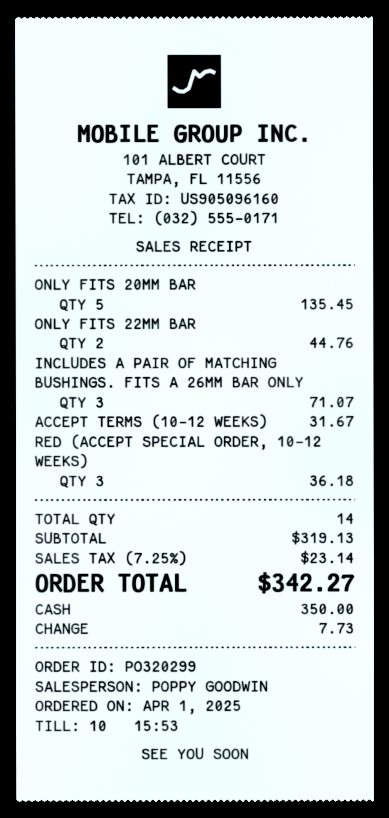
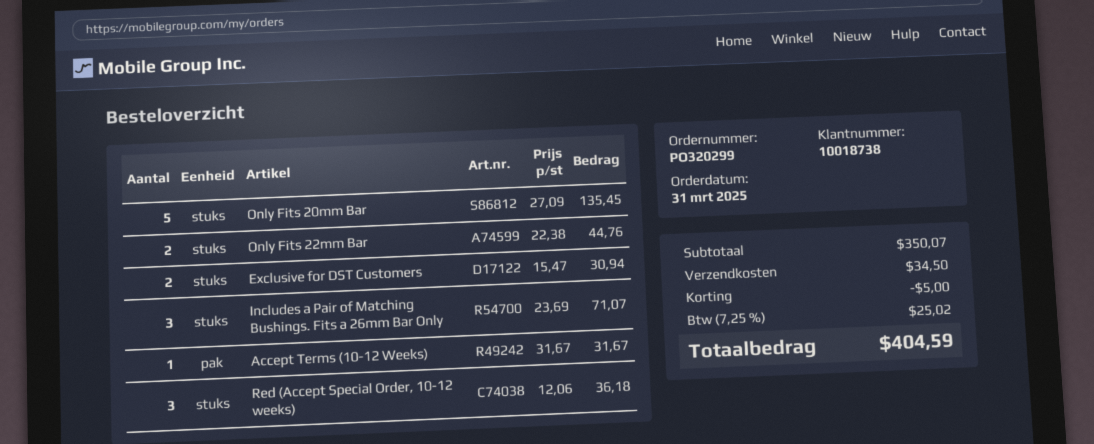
order date: 2025-04-01 -> 2025-03-31
Exclusive for DST Customers: none -> 2 for 30.94
subtotal: 319.13 -> 350.07
discount: none -> 5.00
shipping: none -> 34.50
tax: 7.25% = 23.14 -> 7.25% = 25.02
total: 342.27 -> 404.59

